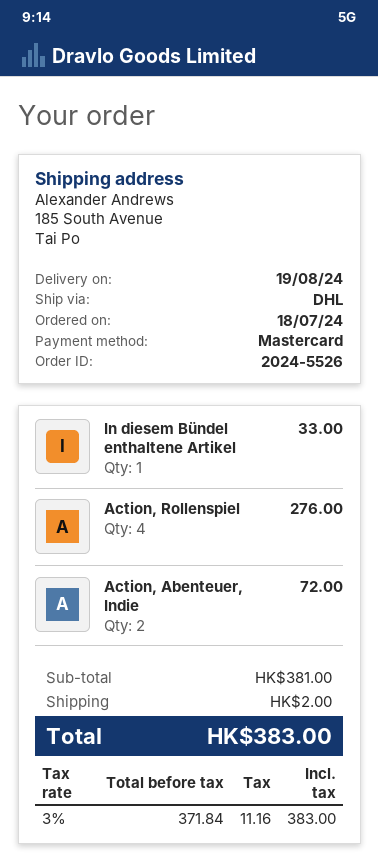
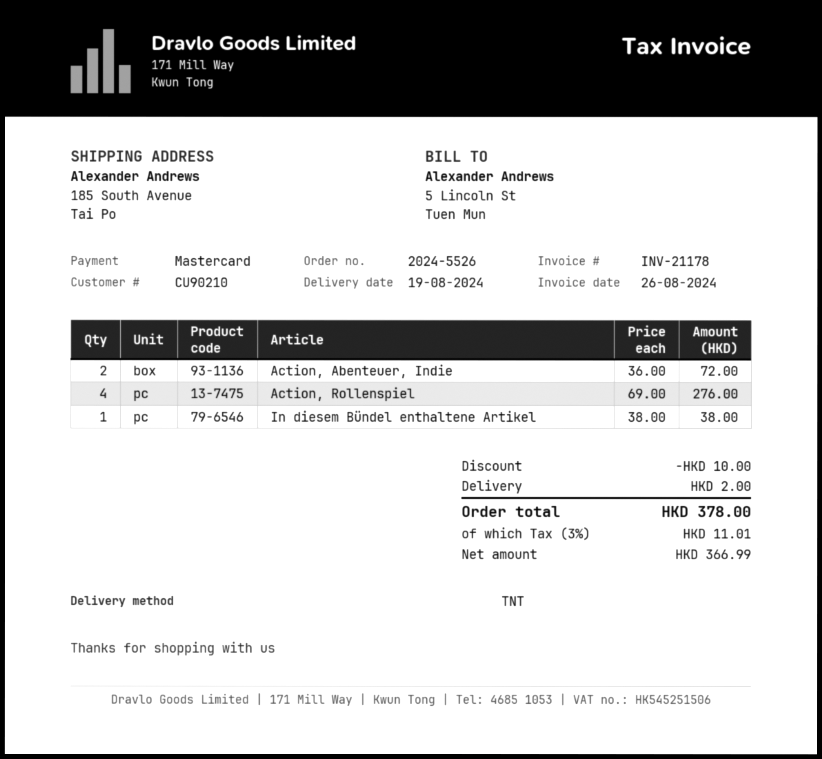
shipping method: DHL -> TNT
In diesem Bündel enthaltene Artikel: 1 for 33.00 -> 1 for 38.00
discount: none -> 10.00
net: 371.84 -> 366.99
tax: 3% = 11.16 -> 3% = 11.01
total: 383.00 -> 378.00

